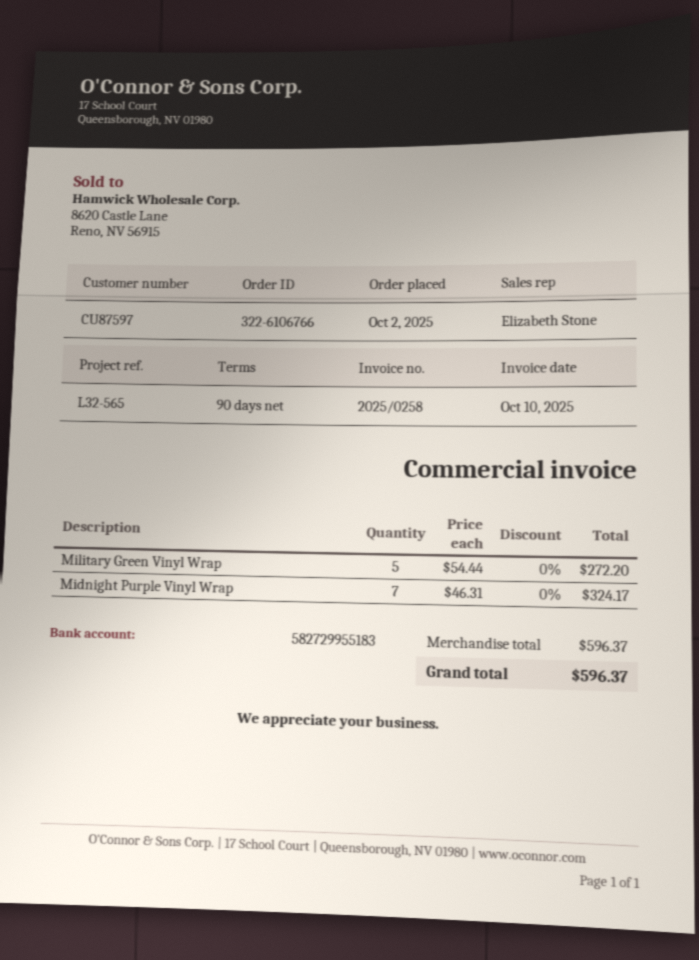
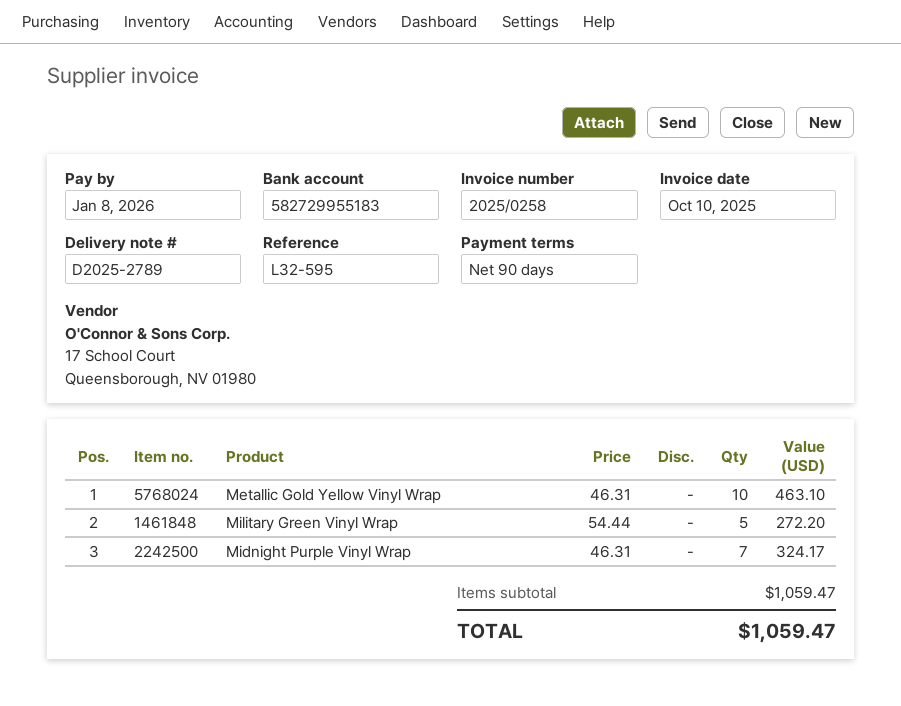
reference: L32-565 -> L32-595
Metallic Gold Yellow Vinyl Wrap: none -> 10 x 46.31 = 463.10
subtotal: 596.37 -> 1059.47
total: 596.37 -> 1059.47

